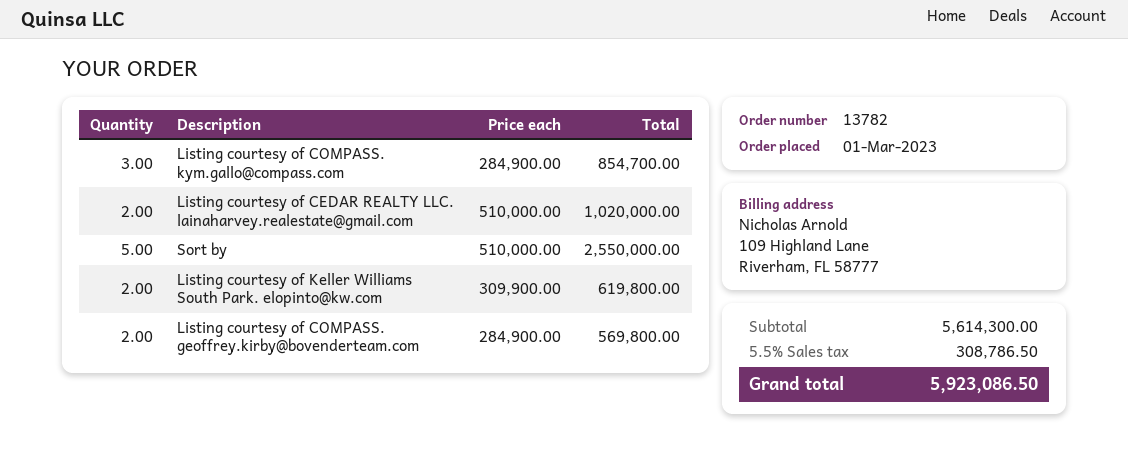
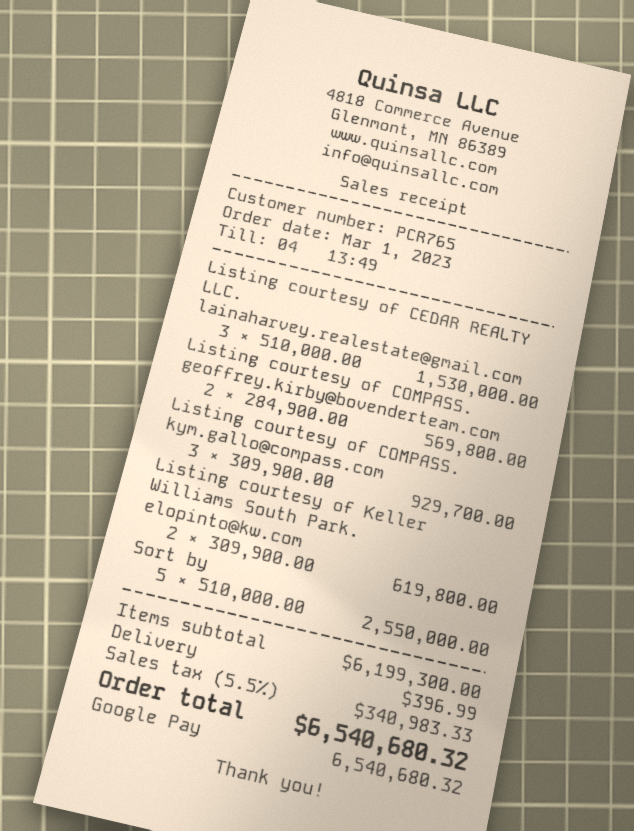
Listing courtesy of COMPASS. kym.gallo@compass.com: 3 x 284900.00 = 854700.00 -> 3 x 309900.00 = 929700.00
Listing courtesy of CEDAR REALTY LLC. lainaharvey.realestate@gmail.com: 2 x 510000.00 = 1020000.00 -> 3 x 510000.00 = 1530000.00
subtotal: 5614300.00 -> 6199300.00
shipping: none -> 396.99
tax: 5.5% = 308786.50 -> 5.5% = 340983.33
total: 5923086.50 -> 6540680.32

